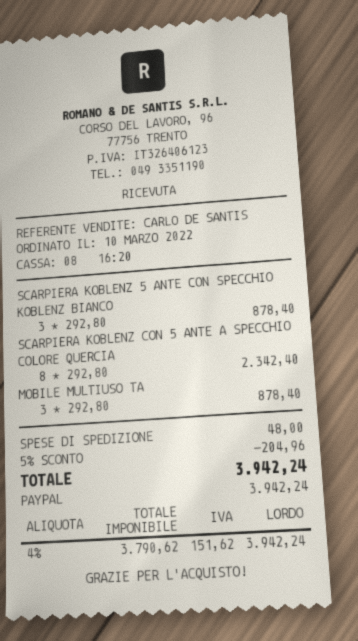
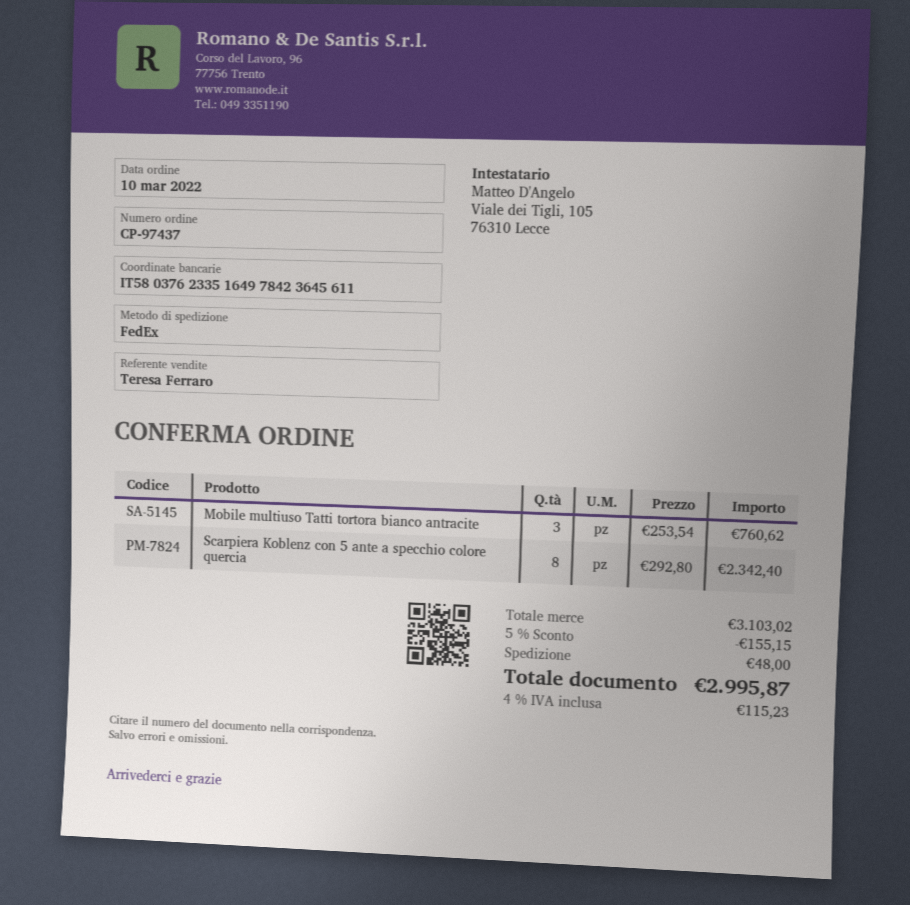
sales rep: CARLO DE SANTIS -> Teresa Ferraro
SCARPIERA KOBLENZ 5 ANTE CON SPECCHIO KOBLENZ BIANCO: 3 x 292.80 = 878.40 -> none
MOBILE MULTIUSO TA: 3 x 292.80 = 878.40 -> 3 x 253.54 = 760.62
discount: 5% = 204.96 -> 5% = 155.15
tax: 4% = 151.62 -> 4% = 115.23
total: 3942.24 -> 2995.87

